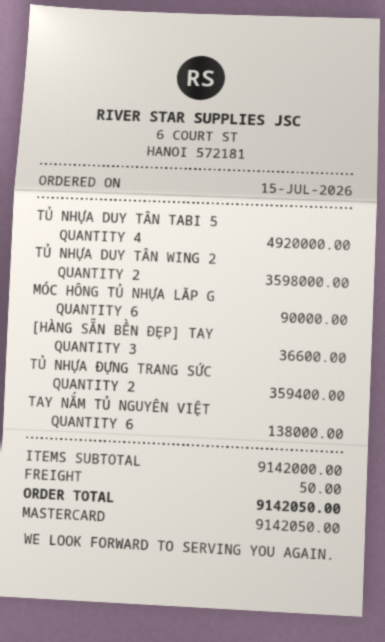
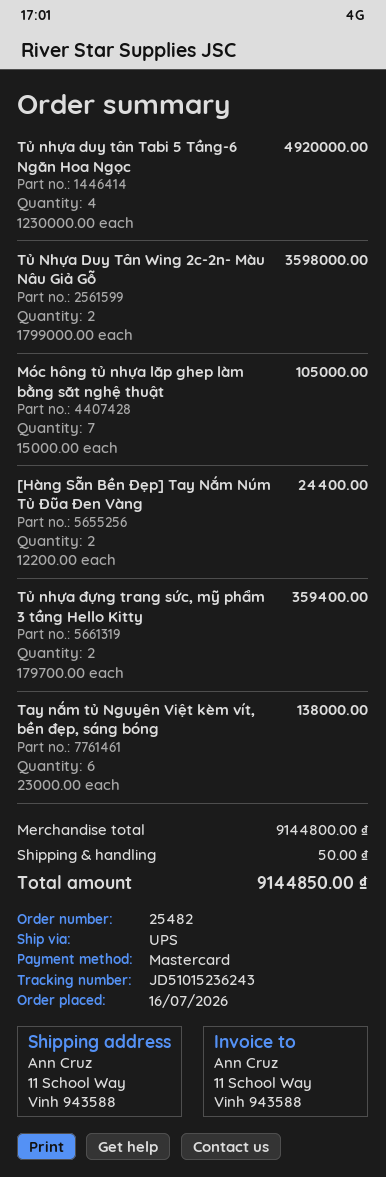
order date: 2026-07-15 -> 2026-07-16
MÓC HÔNG TỦ NHỰA LĂP G: 6 for 90000.00 -> 7 for 105000.00
[HÀNG SẴN BỀN ĐẸP] TAY: 3 for 36600.00 -> 2 for 24400.00
subtotal: 9142000.00 -> 9144800.00
total: 9142050.00 -> 9144850.00

